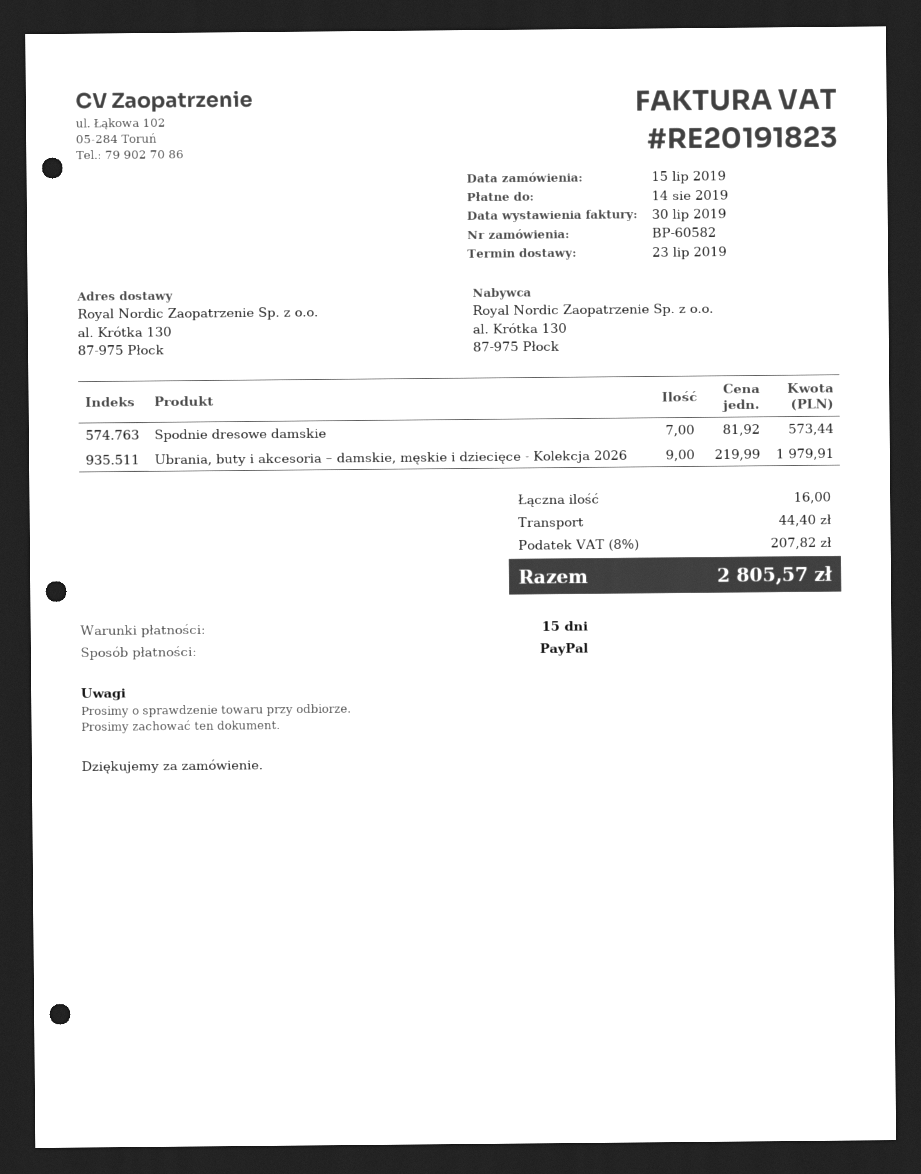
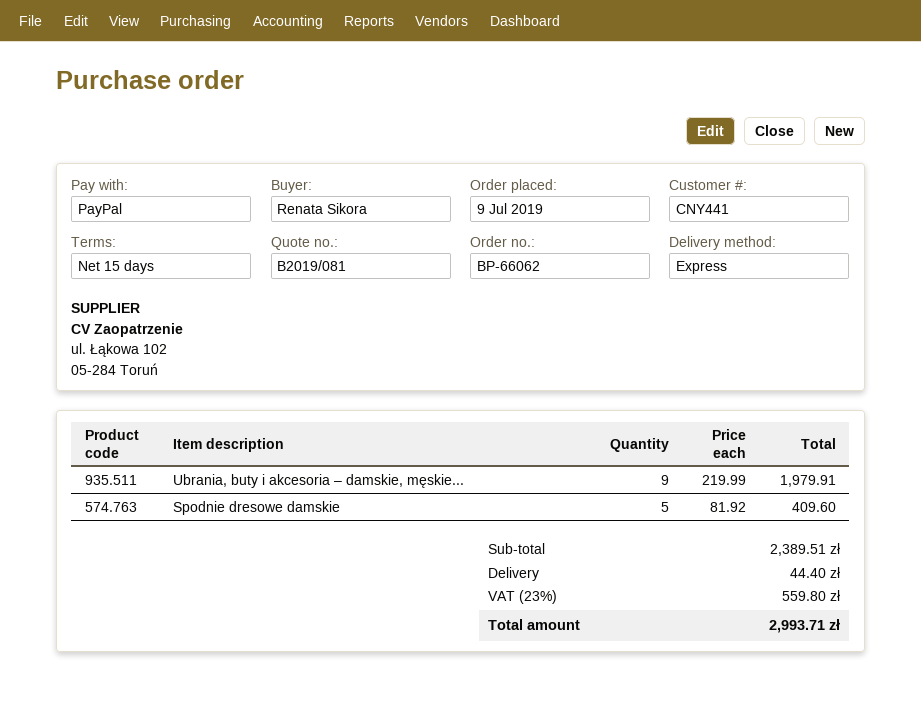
order number: BP-60582 -> BP-66062
order date: 2019-07-15 -> 2019-07-09
Spodnie dresowe damskie: 7 x 81.92 = 573.44 -> 5 x 81.92 = 409.60
tax: 8% = 207.82 -> 23% = 559.80
total: 2805.57 -> 2993.71

